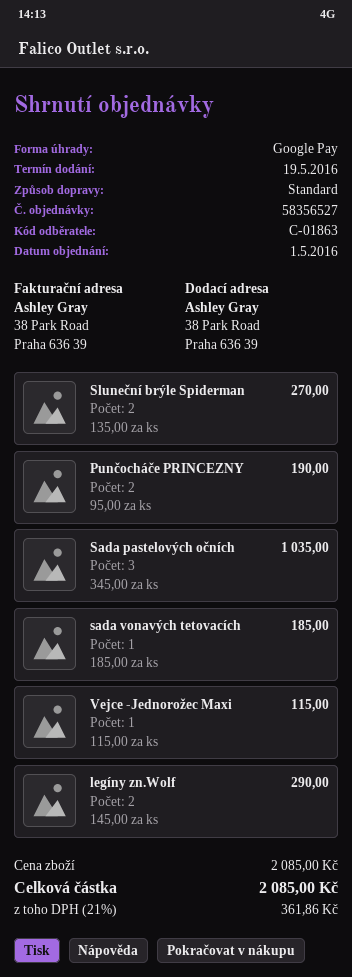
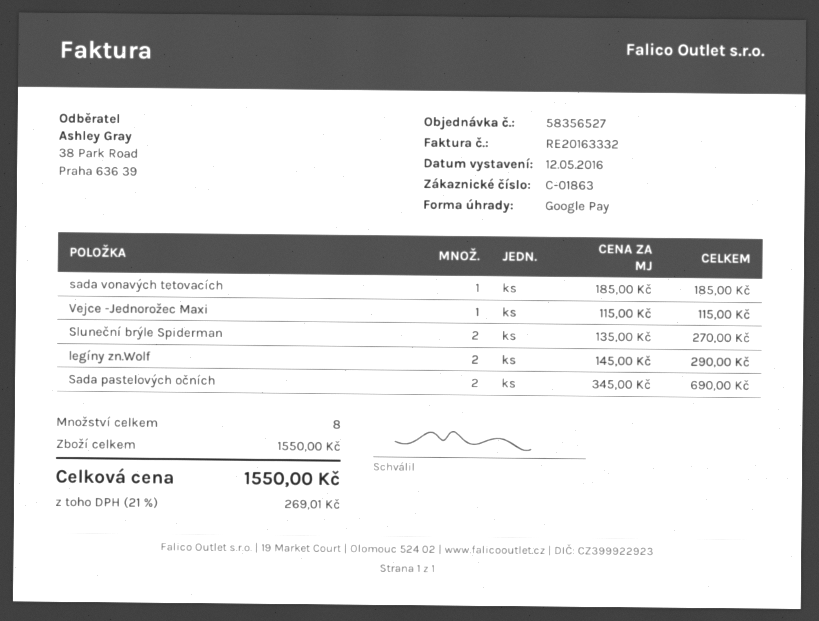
Punčocháče PRINCEZNY: 2 x 95.00 = 190.00 -> none
Sada pastelových očních: 3 x 345.00 = 1035.00 -> 2 x 345.00 = 690.00
subtotal: 2085.00 -> 1550.00
tax: 21% = 361.86 -> 21% = 269.01
total: 2085.00 -> 1550.00

